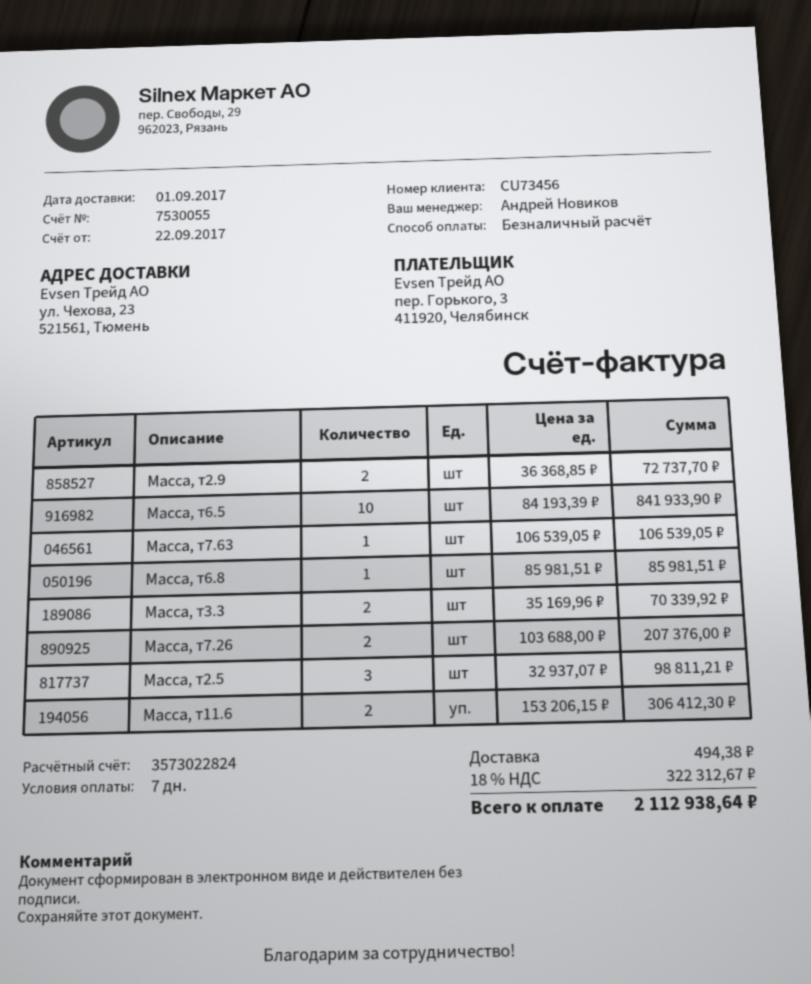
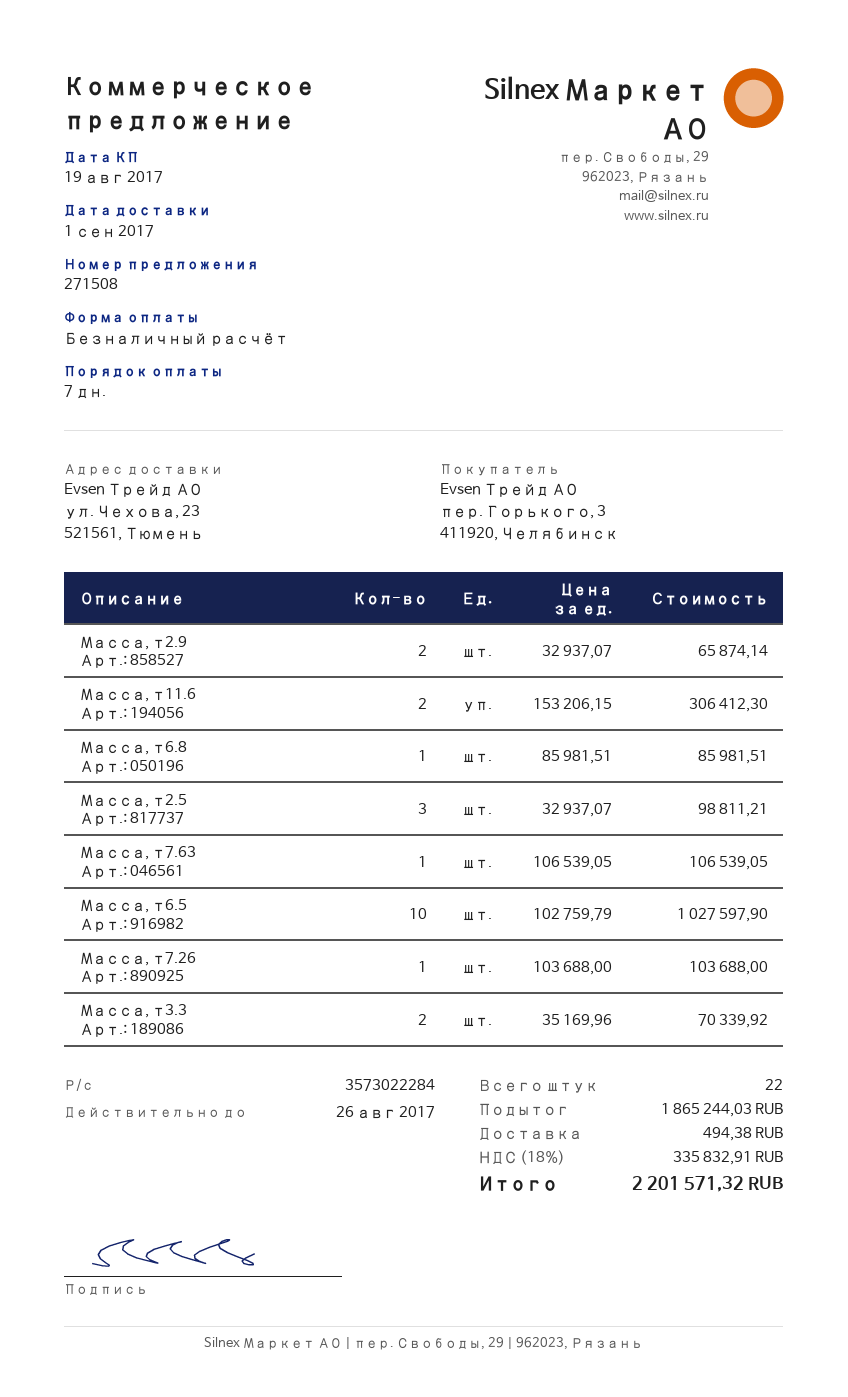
bank account: 3573022824 -> 3573022284
Масса, т2.9: 2 x 36368.85 = 72737.70 -> 2 x 32937.07 = 65874.14
Масса, т6.5: 10 x 84193.39 = 841933.90 -> 10 x 102759.79 = 1027597.90
Масса, т7.26: 2 x 103688.00 = 207376.00 -> 1 x 103688.00 = 103688.00
tax: 18% = 322312.67 -> 18% = 335832.91
total: 2112938.64 -> 2201571.32

